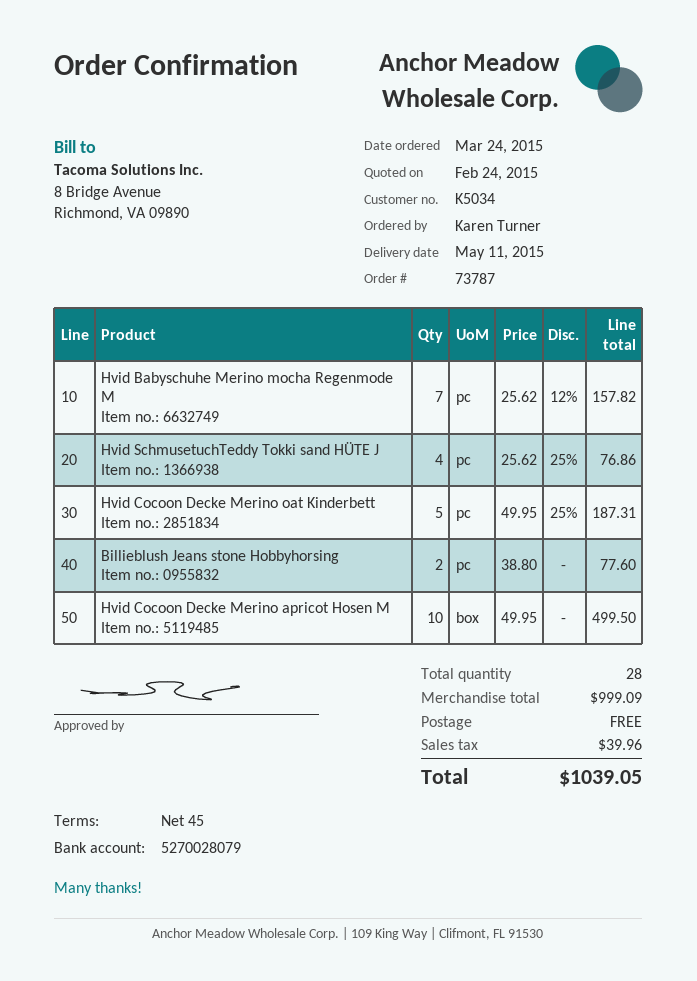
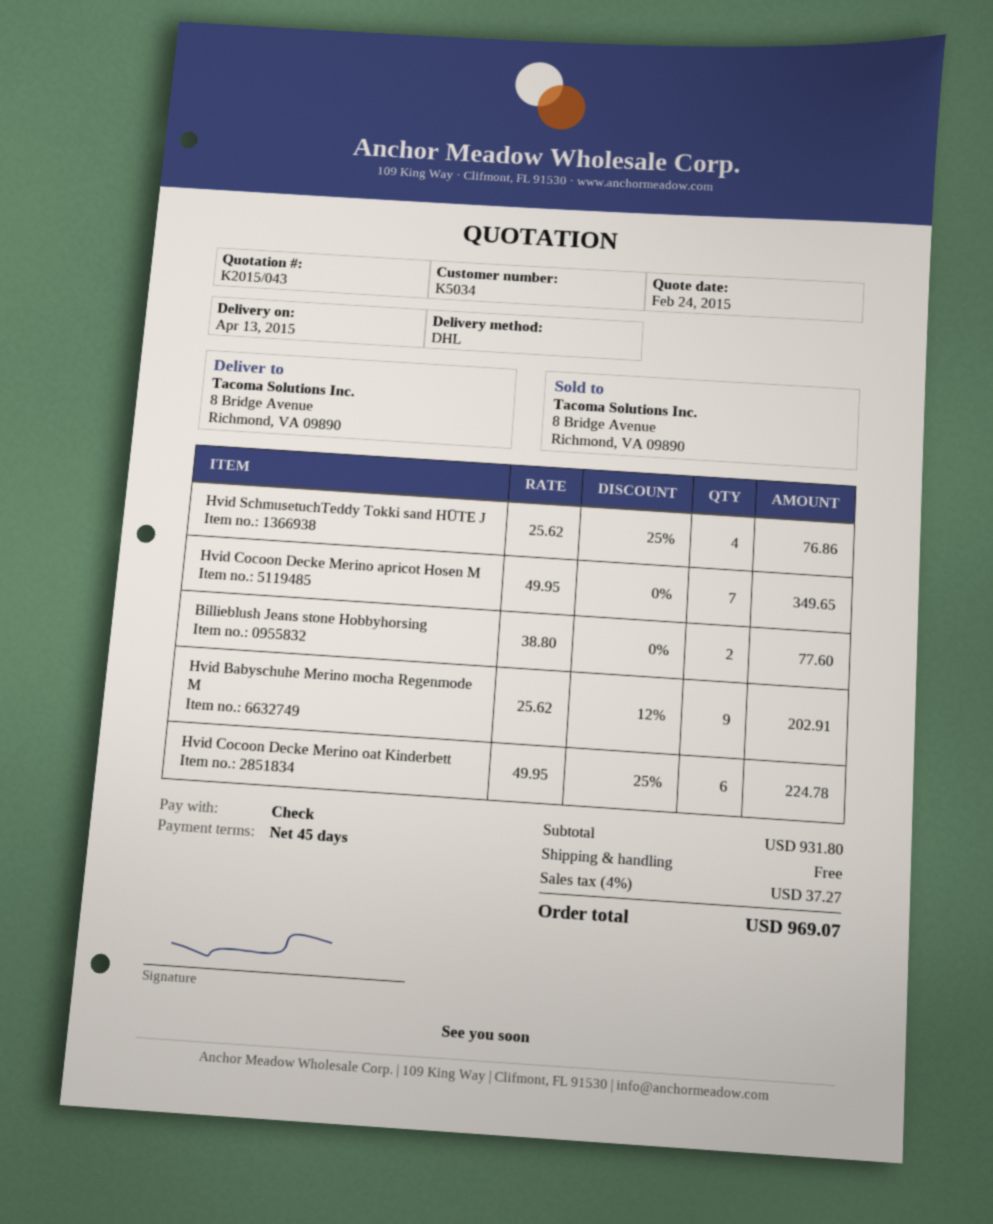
delivery date: 2015-05-11 -> 2015-04-13
Hvid Babyschuhe Merino mocha Regenmode M: 7 x 25.62 - 12% = 157.82 -> 9 x 25.62 - 12% = 202.91
Hvid Cocoon Decke Merino oat Kinderbett: 5 x 49.95 - 25% = 187.31 -> 6 x 49.95 - 25% = 224.78
Hvid Cocoon Decke Merino apricot Hosen M: 10 x 49.95 = 499.50 -> 7 x 49.95 = 349.65
subtotal: 999.09 -> 931.80
tax: 39.96 -> 37.27
total: 1039.05 -> 969.07

